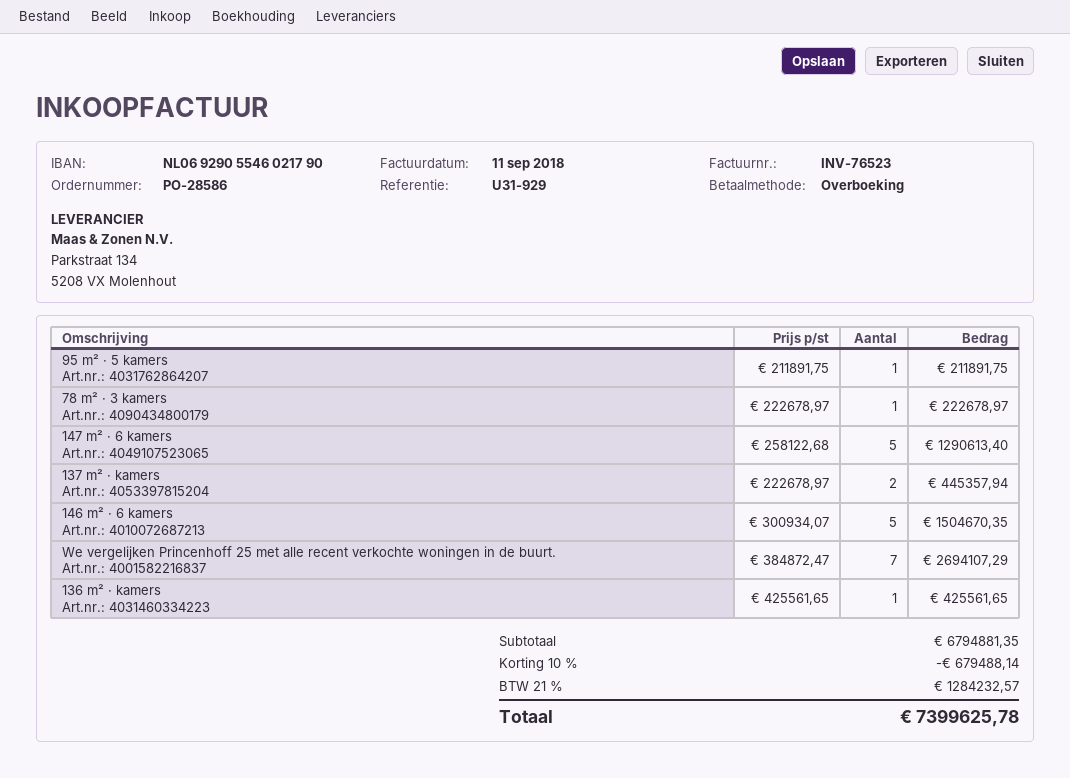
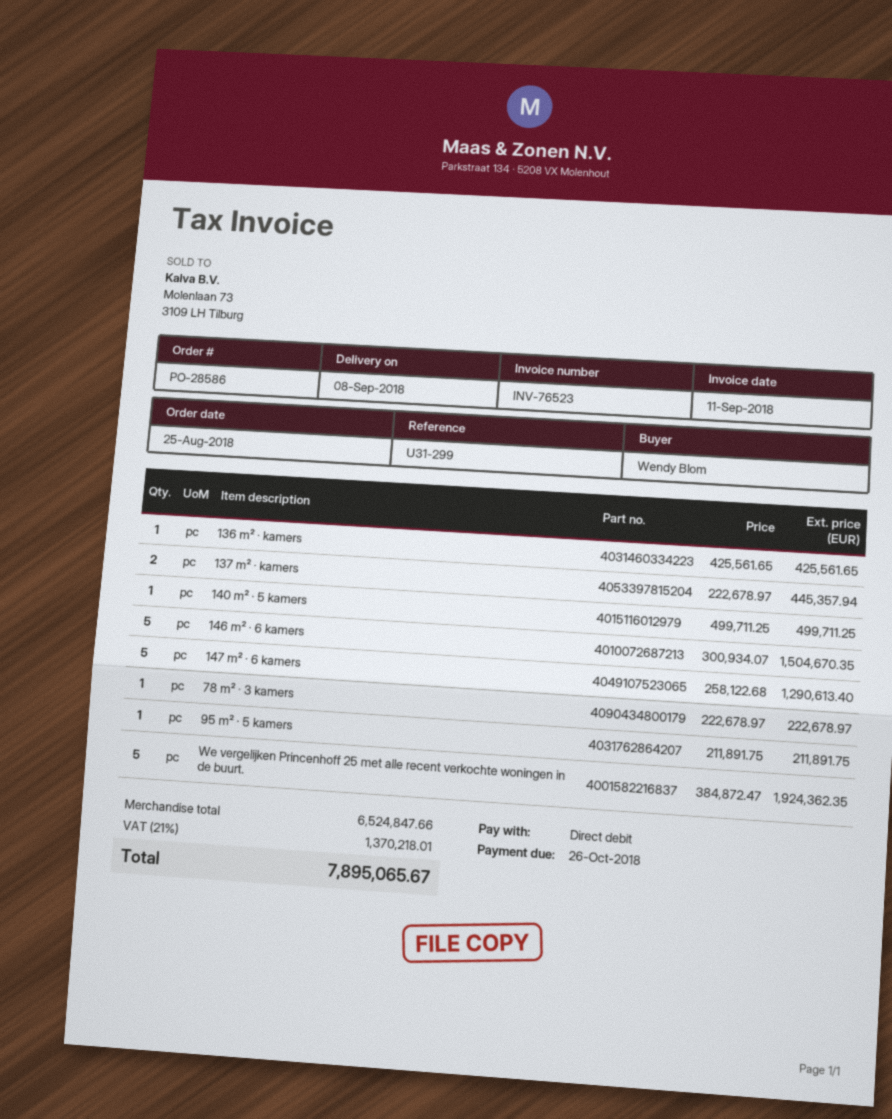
reference: U31-929 -> U31-299
payment method: bank transfer -> direct debit
We vergelijken Princenhoff 25 met alle recent verkochte woningen in de buurt.: 7 x 384872.47 = 2694107.29 -> 5 x 384872.47 = 1924362.35
140 m² · 5 kamers: none -> 1 x 499711.25 = 499711.25
subtotal: 6794881.35 -> 6524847.66
discount: 10% = 679488.14 -> none
tax: 21% = 1284232.57 -> 21% = 1370218.01
total: 7399625.78 -> 7895065.67

